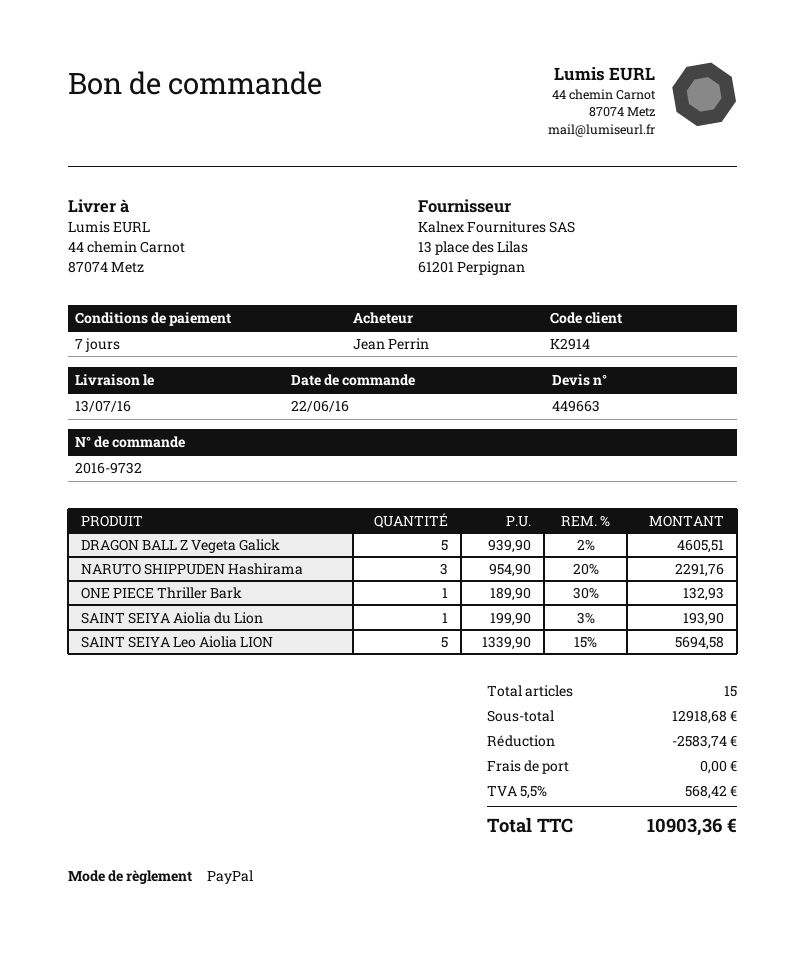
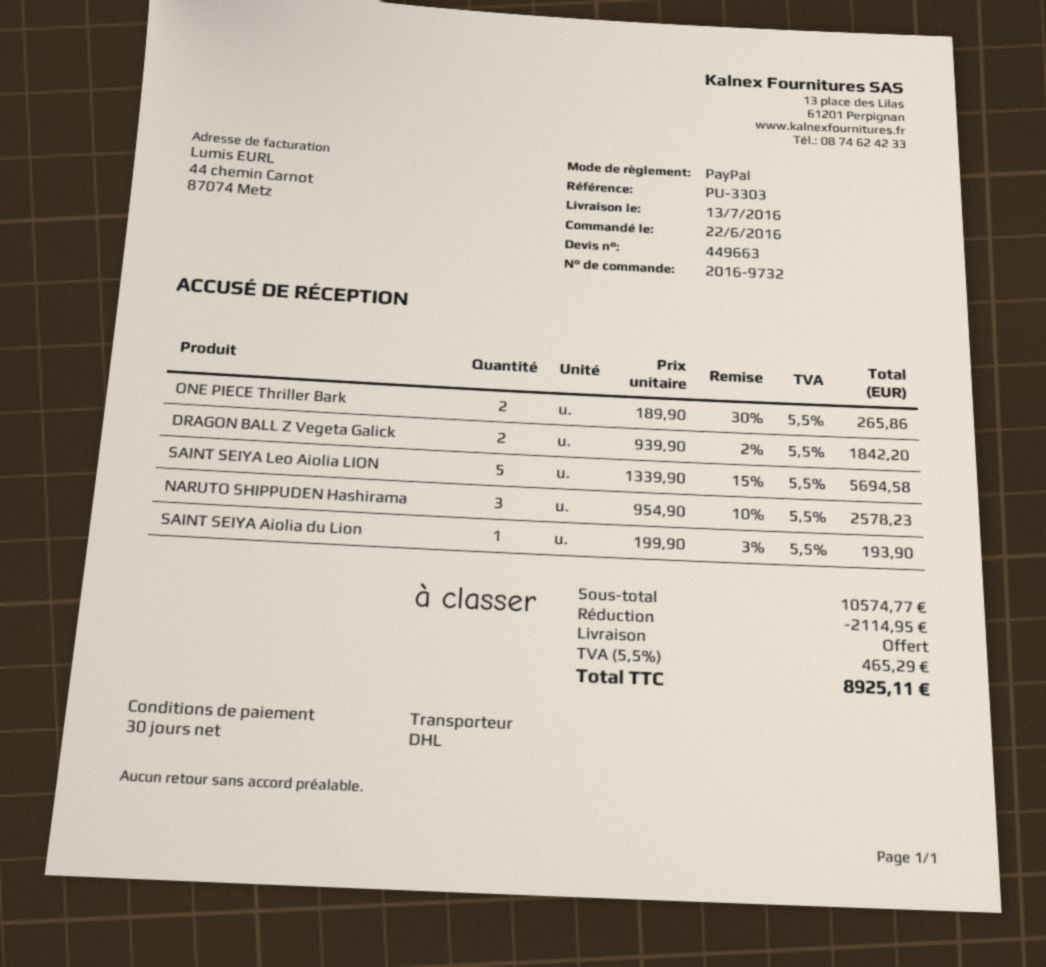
payment terms: 7 days -> 30 days
DRAGON BALL Z Vegeta Galick: 5 x 939.90 - 2% = 4605.51 -> 2 x 939.90 - 2% = 1842.20
NARUTO SHIPPUDEN Hashirama: 3 x 954.90 - 20% = 2291.76 -> 3 x 954.90 - 10% = 2578.23
ONE PIECE Thriller Bark: 1 x 189.90 - 30% = 132.93 -> 2 x 189.90 - 30% = 265.86
subtotal: 12918.68 -> 10574.77
discount: 2583.74 -> 2114.95
tax: 5.5% = 568.42 -> 5.5% = 465.29
total: 10903.36 -> 8925.11

